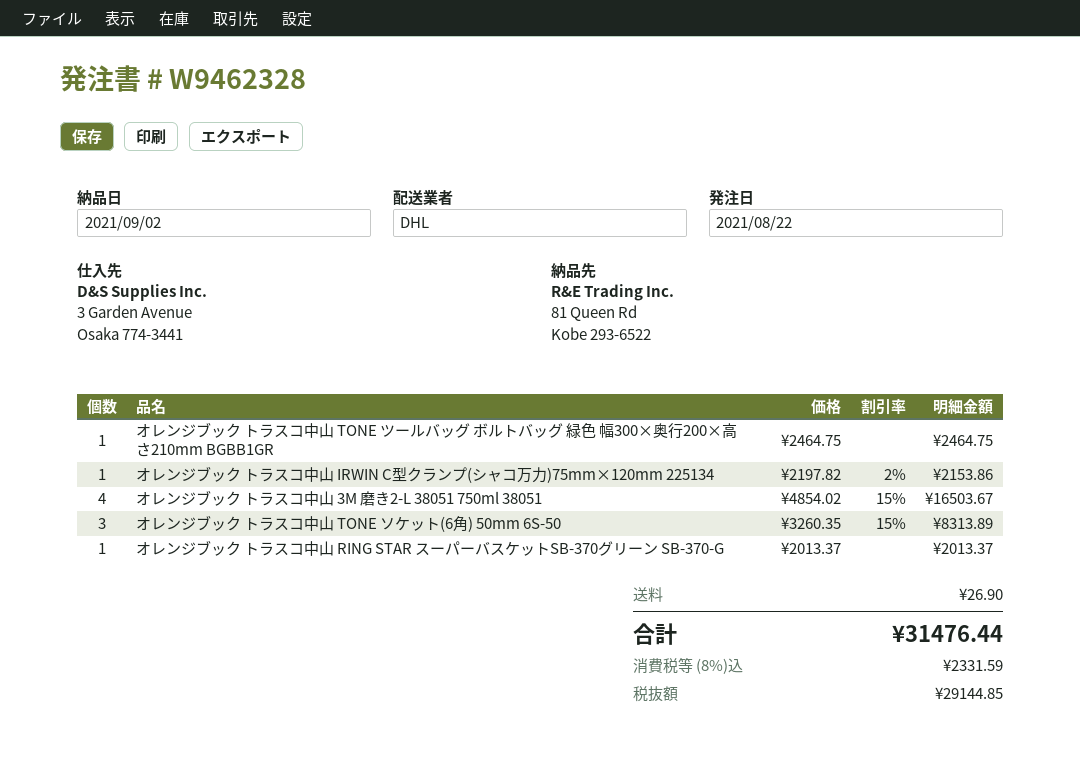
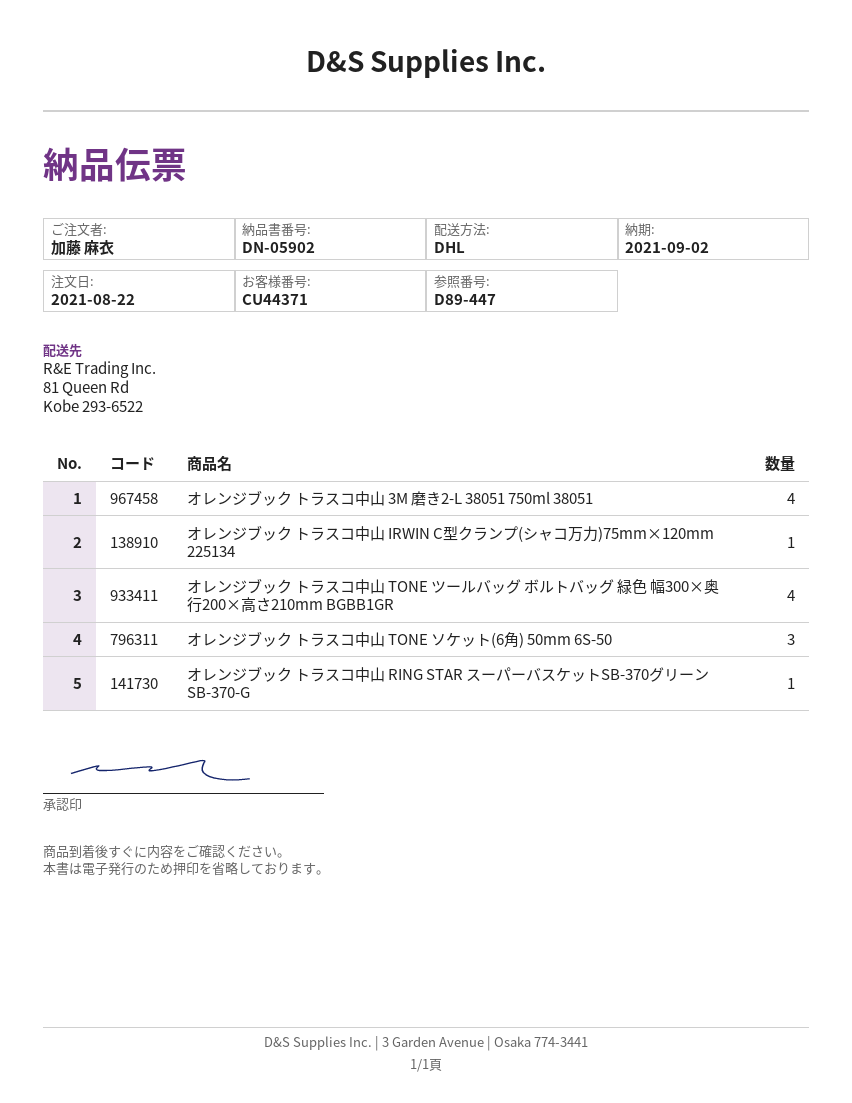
オレンジブック トラスコ中山 TONE ツールバッグ ボルトバッグ 緑色 幅300×奥行200×高さ210mm BGBB1GR: 1 -> 4

